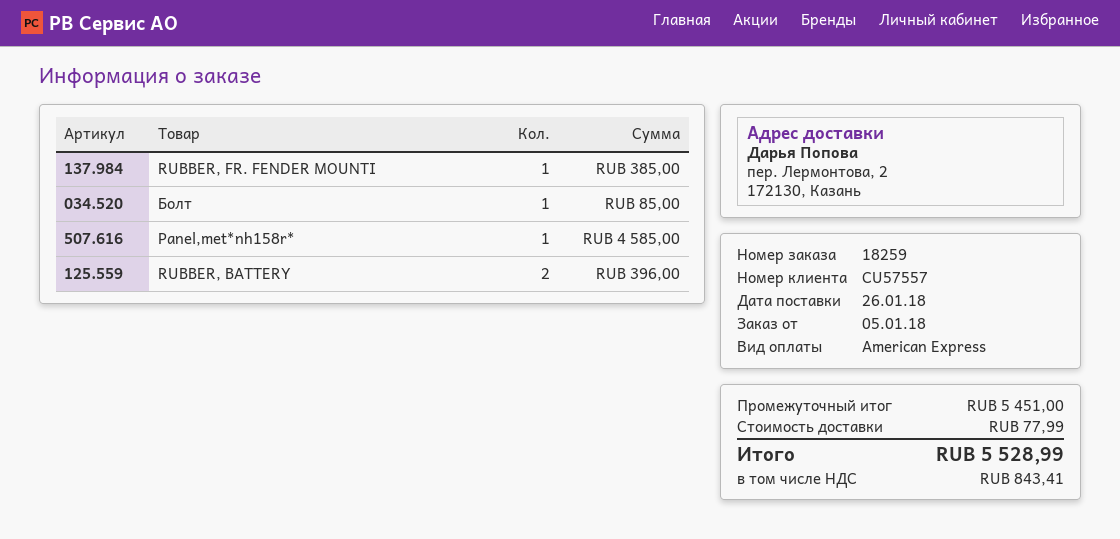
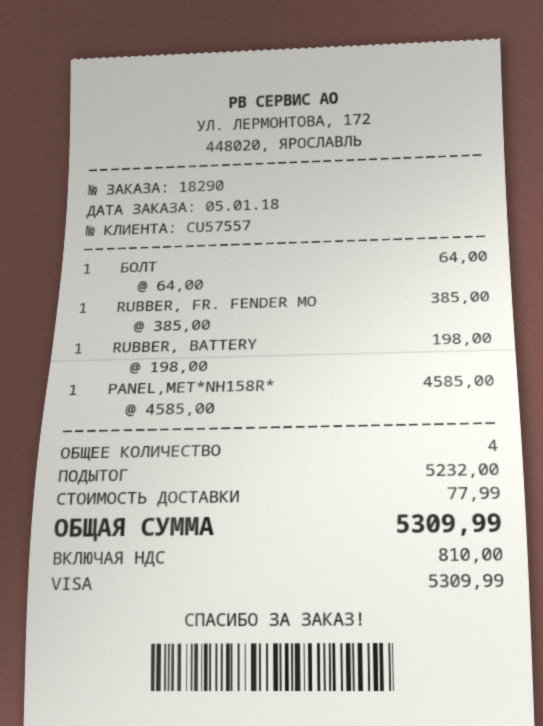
order number: 18259 -> 18290
payment method: American Express -> Visa
Болт: 1 for 85.00 -> 1 for 64.00
RUBBER, BATTERY: 2 for 396.00 -> 1 for 198.00
subtotal: 5451.00 -> 5232.00
tax: 843.41 -> 810.00
total: 5528.99 -> 5309.99

